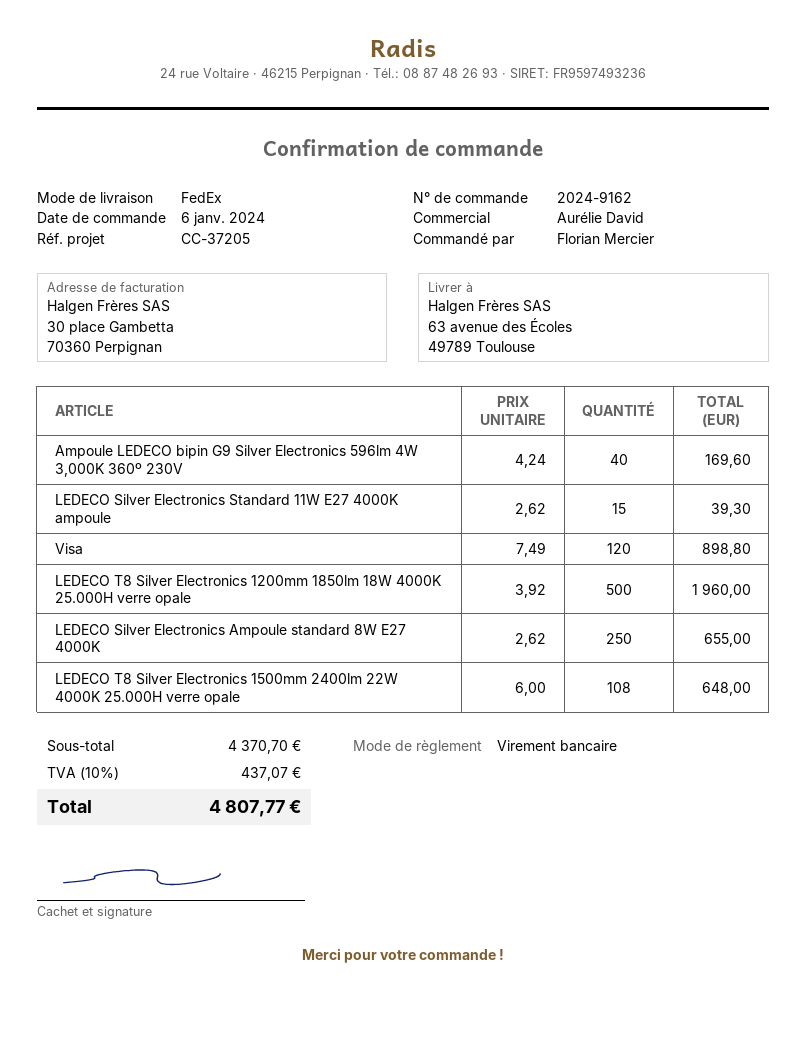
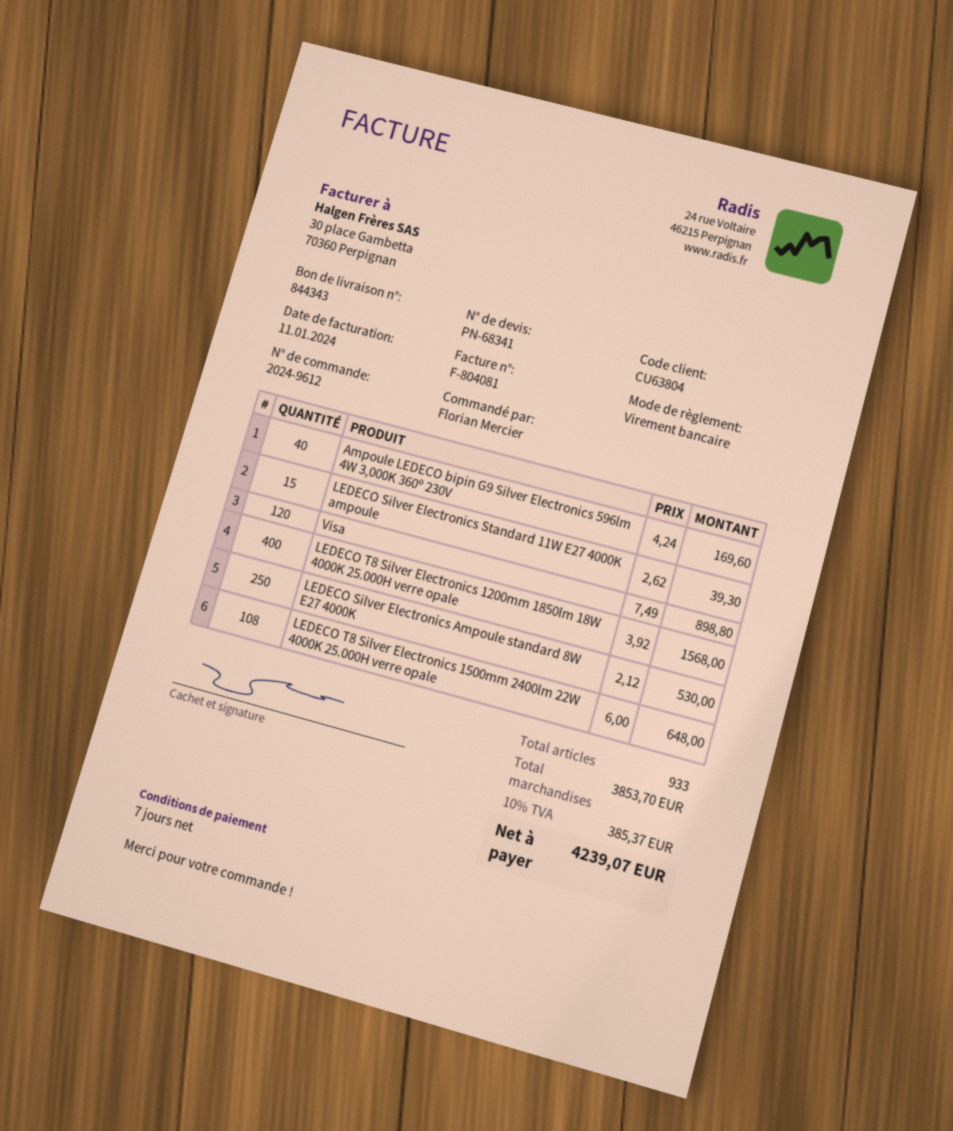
order number: 2024-9162 -> 2024-9612
LEDECO T8 Silver Electronics 1200mm 1850lm 18W 4000K 25.000H verre opale: 500 x 3.92 = 1960.00 -> 400 x 3.92 = 1568.00
LEDECO Silver Electronics Ampoule standard 8W E27 4000K: 250 x 2.62 = 655.00 -> 250 x 2.12 = 530.00
subtotal: 4370.70 -> 3853.70
tax: 10% = 437.07 -> 10% = 385.37
total: 4807.77 -> 4239.07

